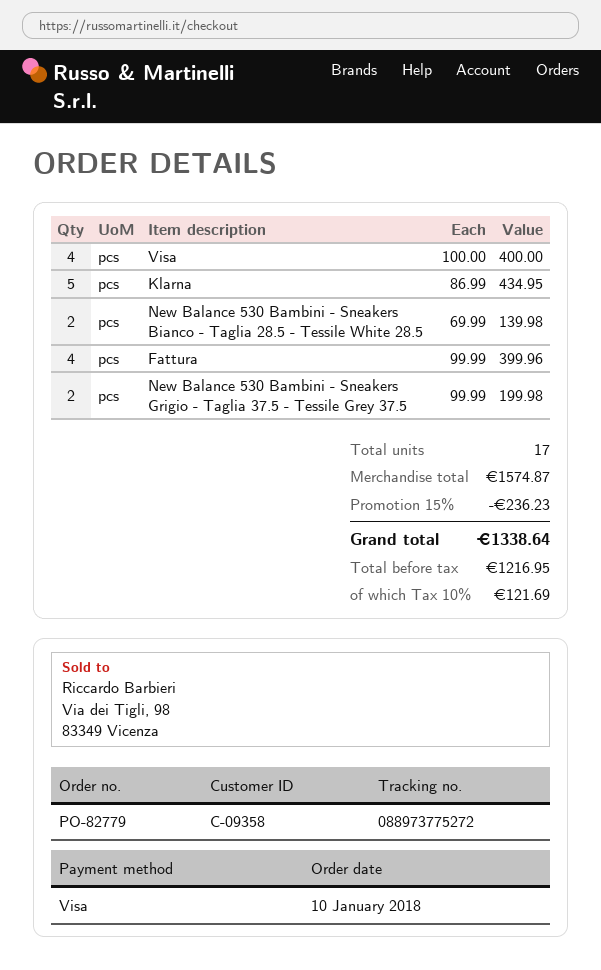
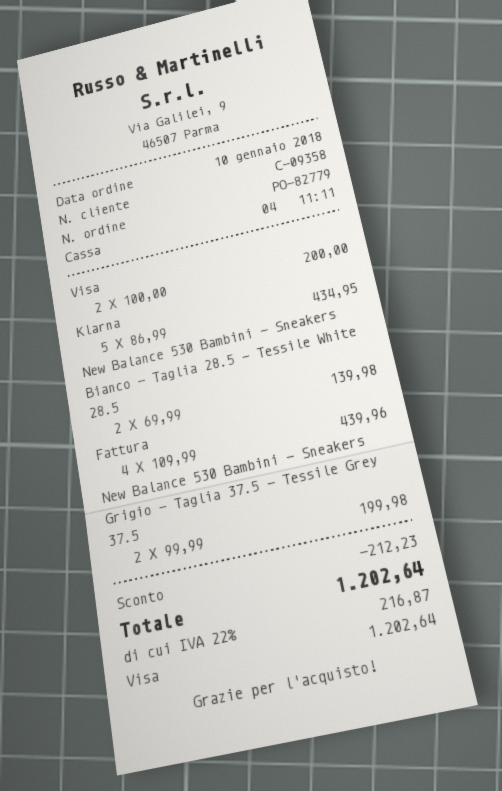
Visa: 4 x 100.00 = 400.00 -> 2 x 100.00 = 200.00
Fattura: 4 x 99.99 = 399.96 -> 4 x 109.99 = 439.96
discount: 236.23 -> 212.23
tax: 10% = 121.69 -> 22% = 216.87
total: 1338.64 -> 1202.64

